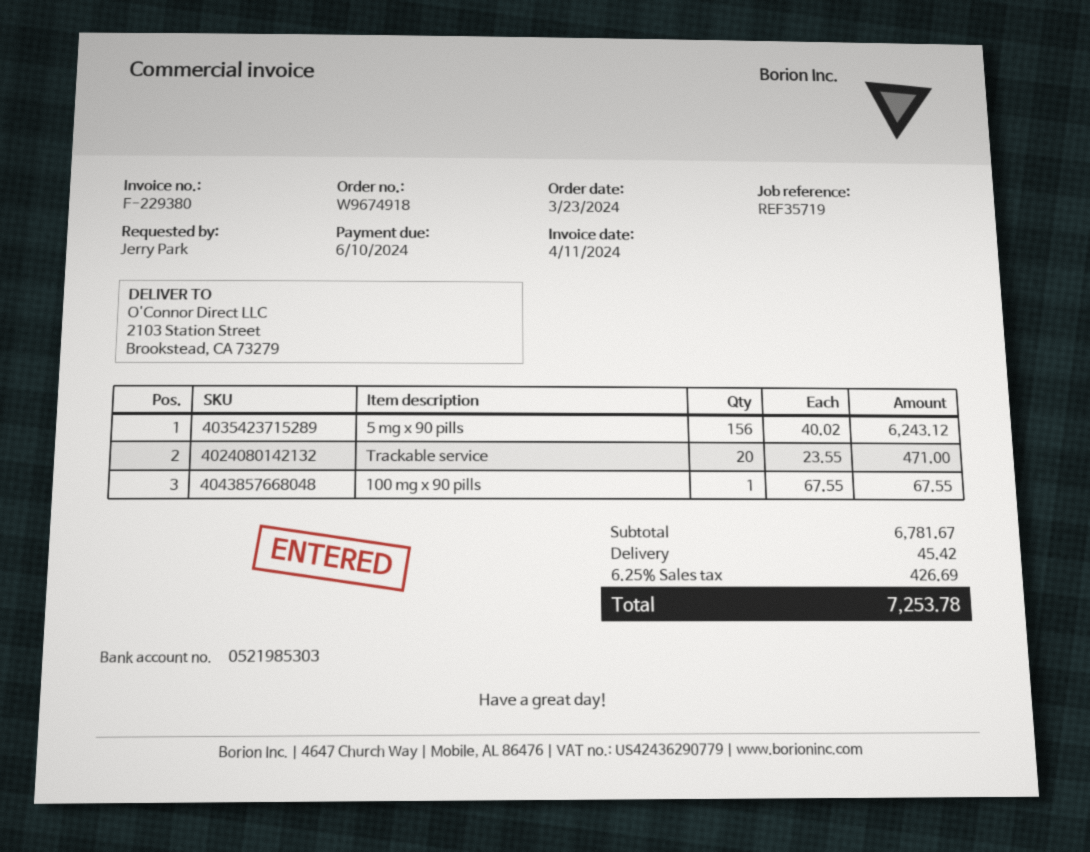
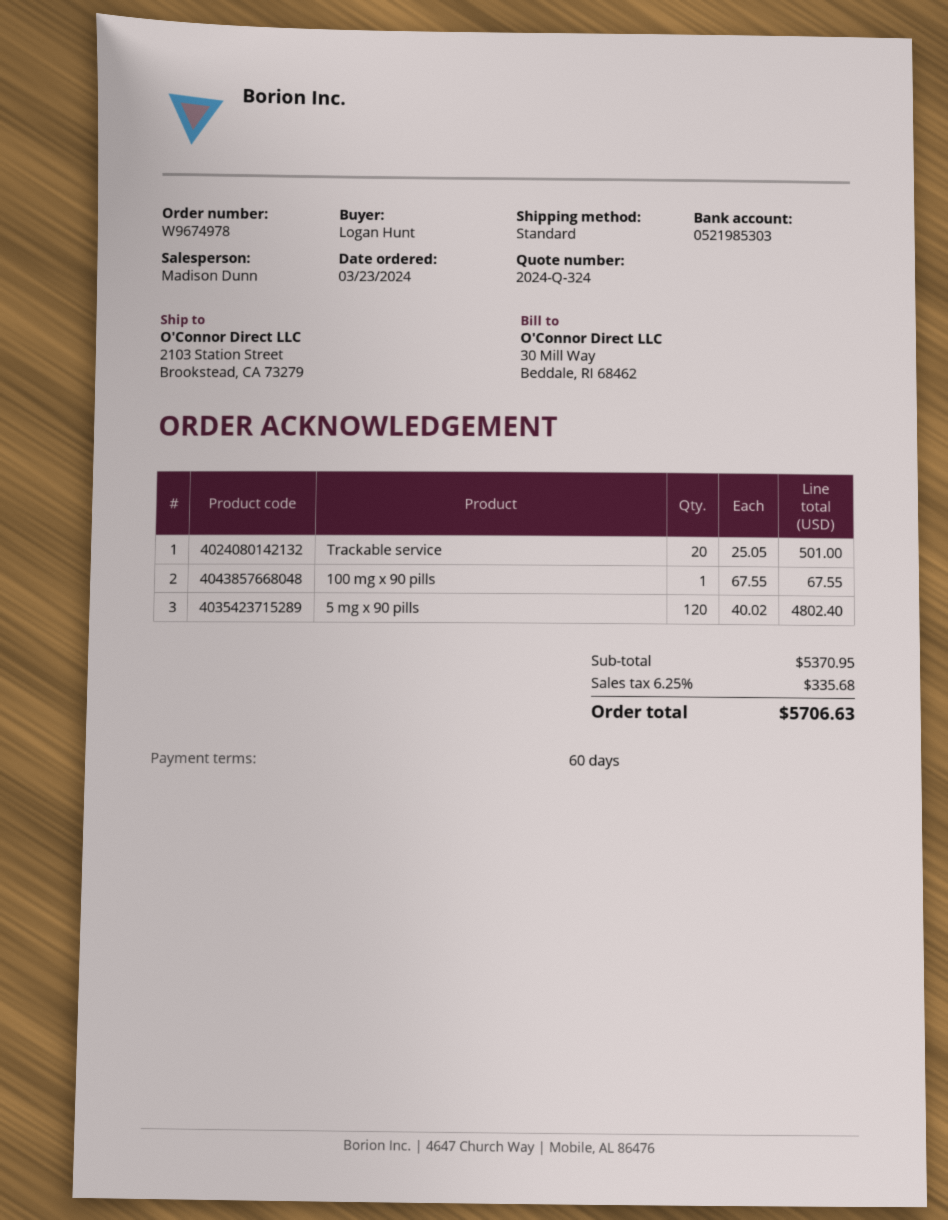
order number: W9674918 -> W9674978
ordered by: Jerry Park -> Logan Hunt
5 mg x 90 pills: 156 x 40.02 = 6243.12 -> 120 x 40.02 = 4802.40
Trackable service: 20 x 23.55 = 471.00 -> 20 x 25.05 = 501.00
subtotal: 6781.67 -> 5370.95
shipping: 45.42 -> none
tax: 6.25% = 426.69 -> 6.25% = 335.68
total: 7253.78 -> 5706.63

